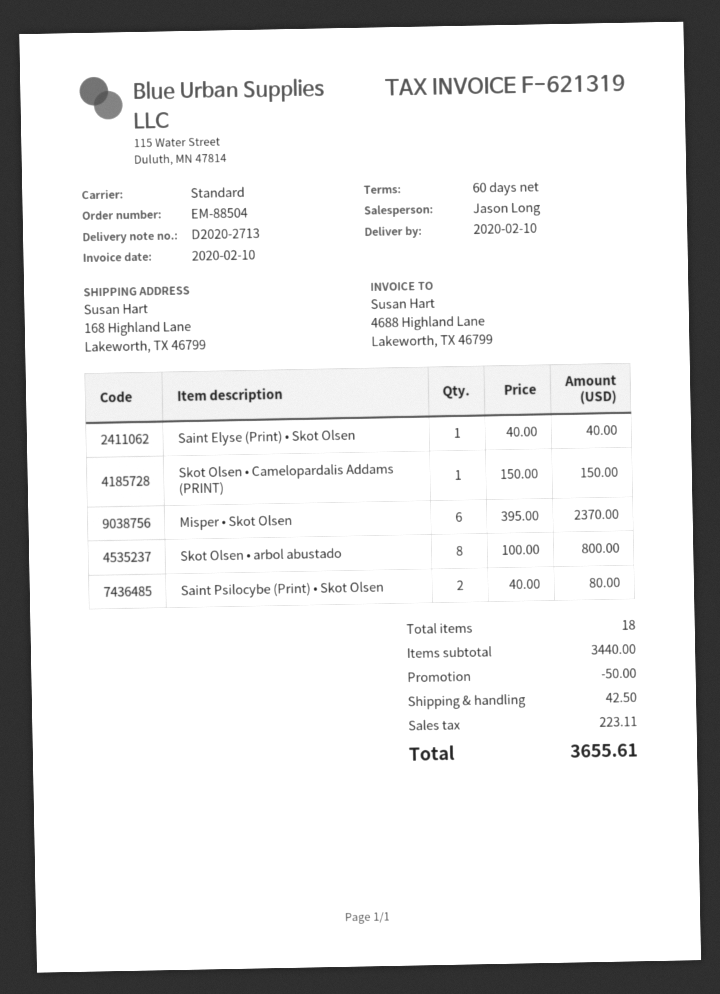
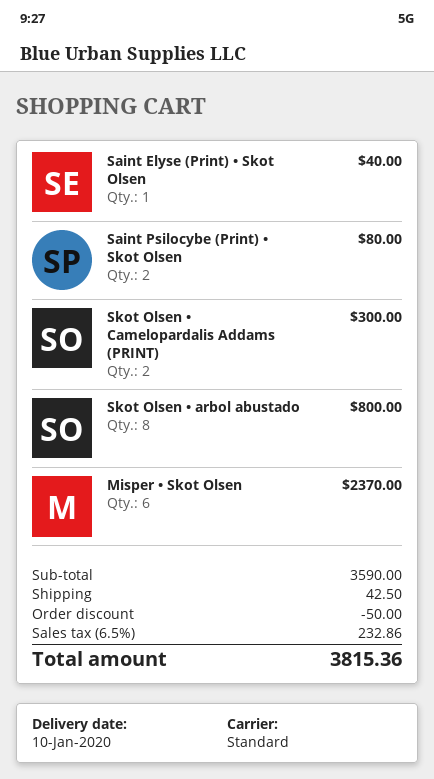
delivery date: 2020-02-10 -> 2020-01-10
Skot Olsen • Camelopardalis Addams (PRINT): 1 for 150.00 -> 2 for 300.00
subtotal: 3440.00 -> 3590.00
tax: 223.11 -> 232.86
total: 3655.61 -> 3815.36

